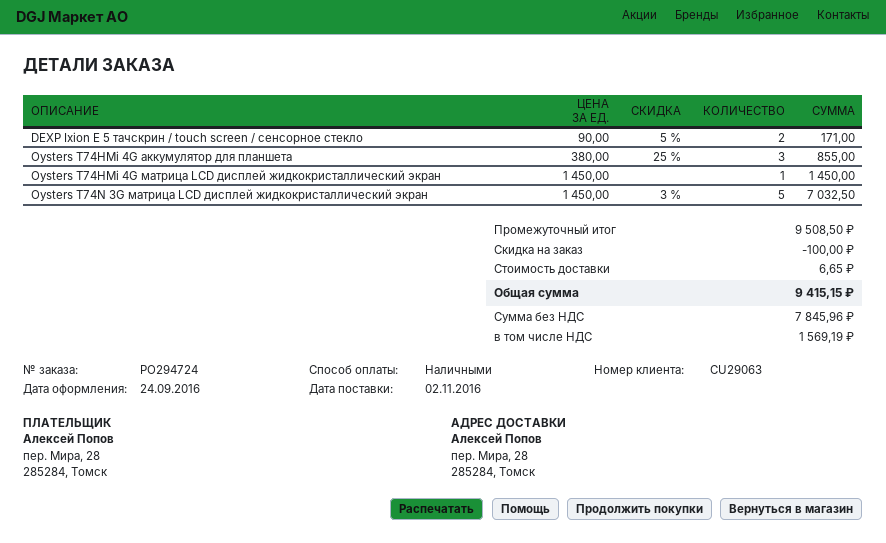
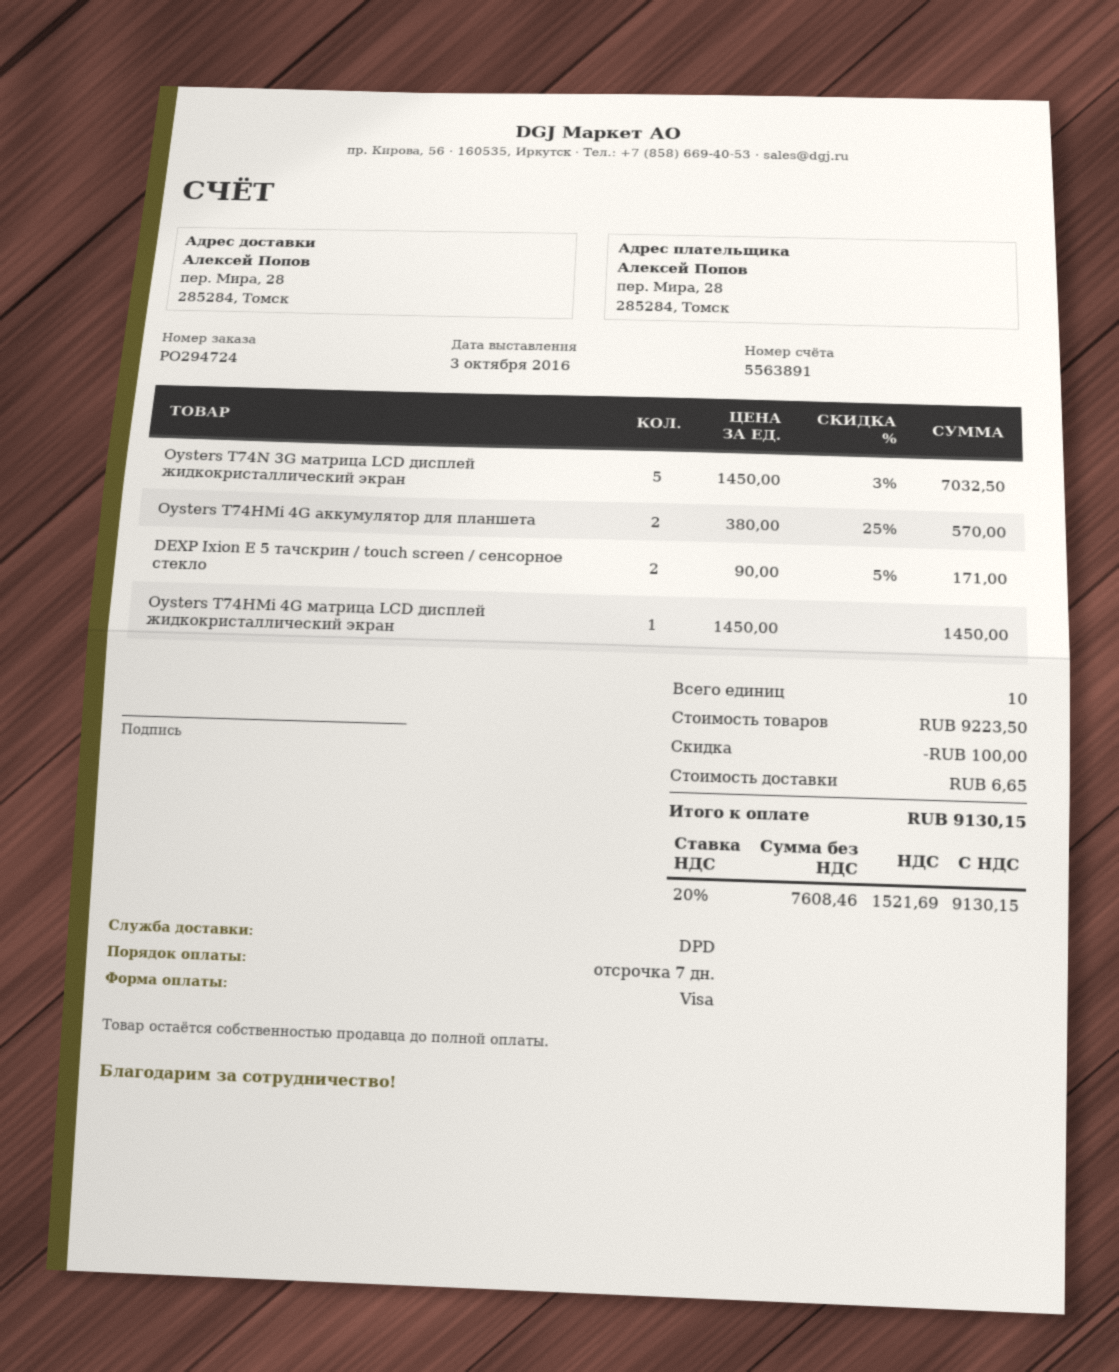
payment method: cash -> Visa
Oysters T74HMi 4G аккумулятор для планшета: 3 x 380.00 - 25% = 855.00 -> 2 x 380.00 - 25% = 570.00
subtotal: 9508.50 -> 9223.50
net: 7845.96 -> 7608.46
tax: 1569.19 -> 1521.69
total: 9415.15 -> 9130.15

